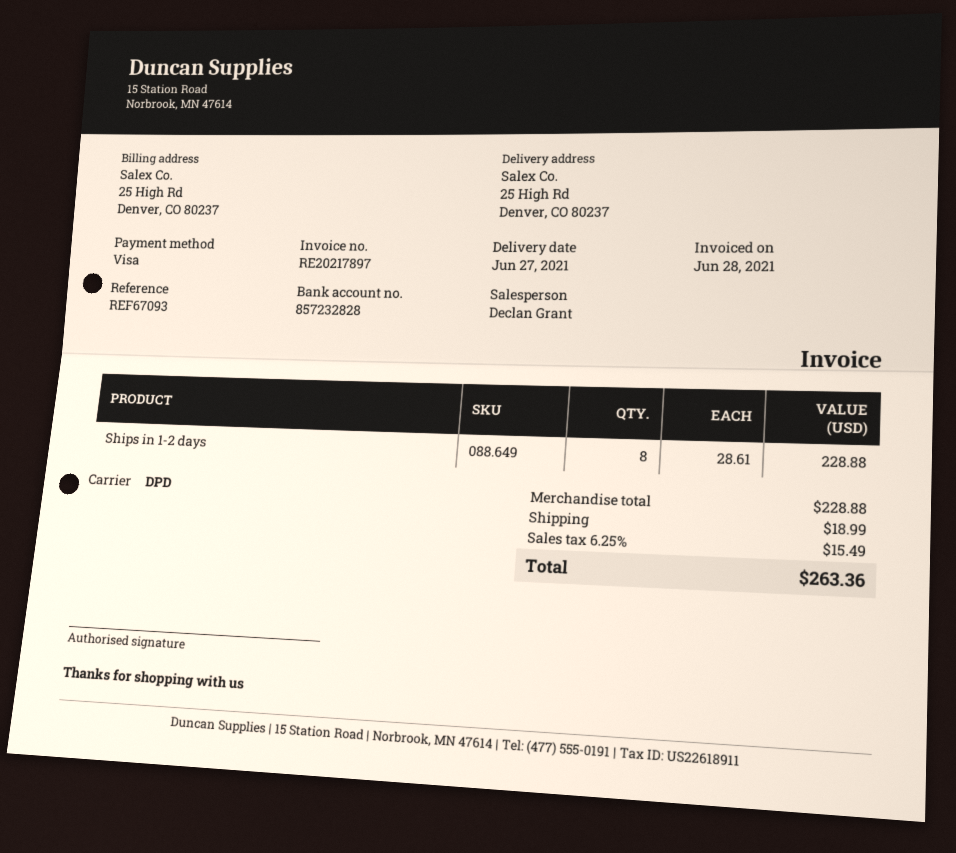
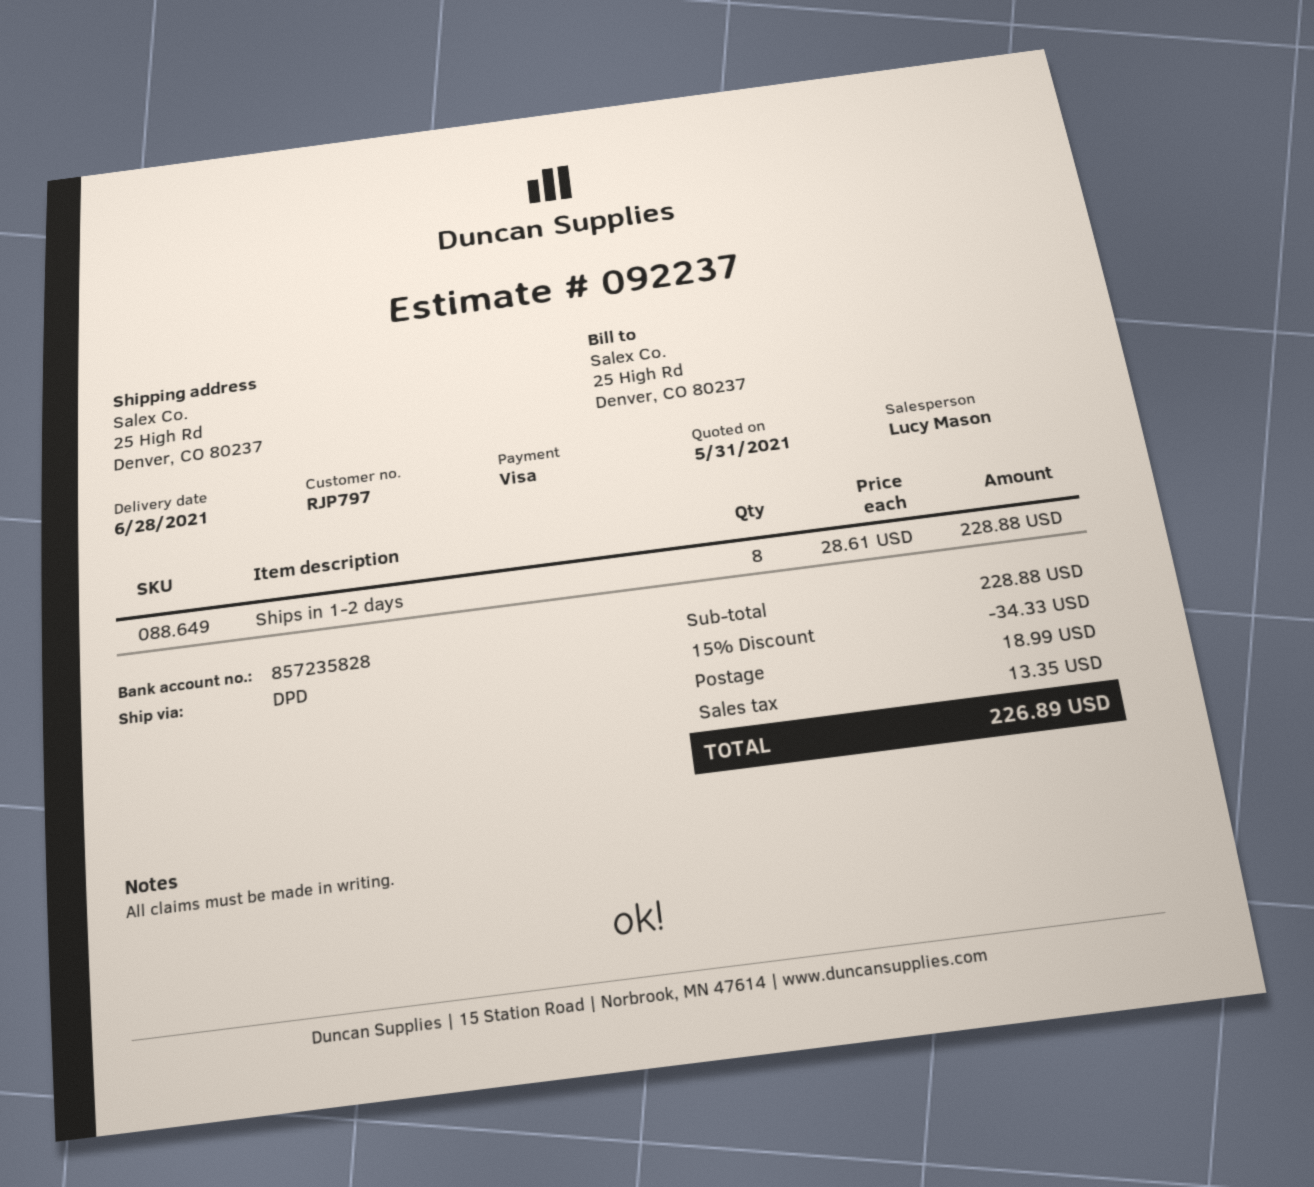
delivery date: 2021-06-27 -> 2021-06-28
sales rep: Declan Grant -> Lucy Mason
bank account: 857232828 -> 857235828
discount: none -> 15% = 34.33
tax: 15.49 -> 13.35
total: 263.36 -> 226.89

